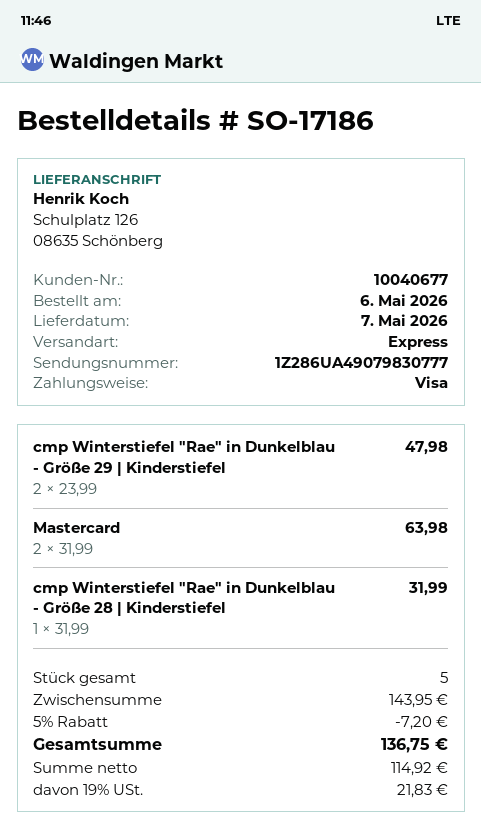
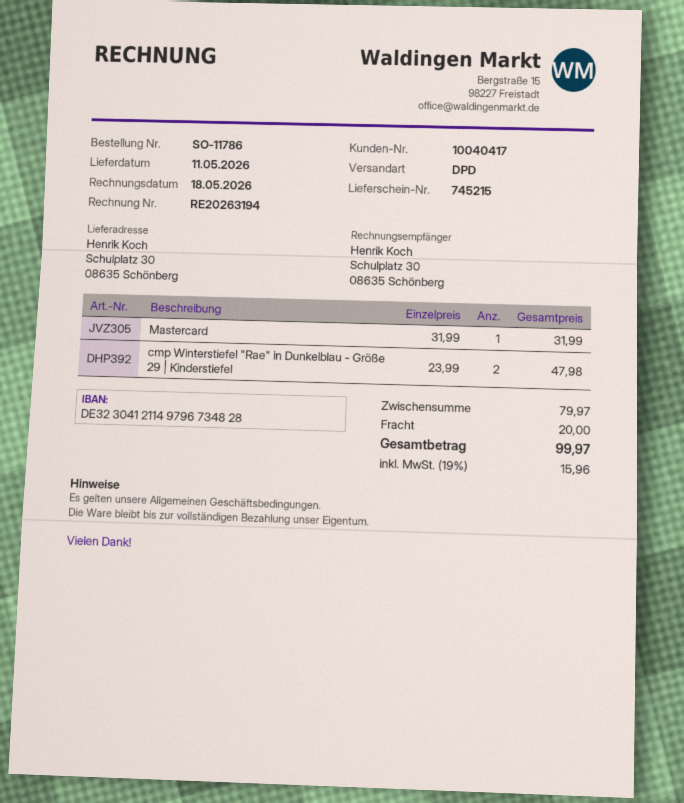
order number: SO-17186 -> SO-11786
delivery date: 2026-05-07 -> 2026-05-11
customer number: 10040677 -> 10040417
shipping method: express -> DPD
ship to: Schulplatz 126, 08635 Schönberg -> Schulplatz 30, 08635 Schönberg
Mastercard: 2 x 31.99 = 63.98 -> 1 x 31.99 = 31.99
cmp Winterstiefel "Rae" in Dunkelblau - Größe 28 | Kinderstiefel: 1 x 31.99 = 31.99 -> none
subtotal: 143.95 -> 79.97
discount: 5% = 7.20 -> none
shipping: none -> 20.00
tax: 19% = 21.83 -> 19% = 15.96
total: 136.75 -> 99.97

